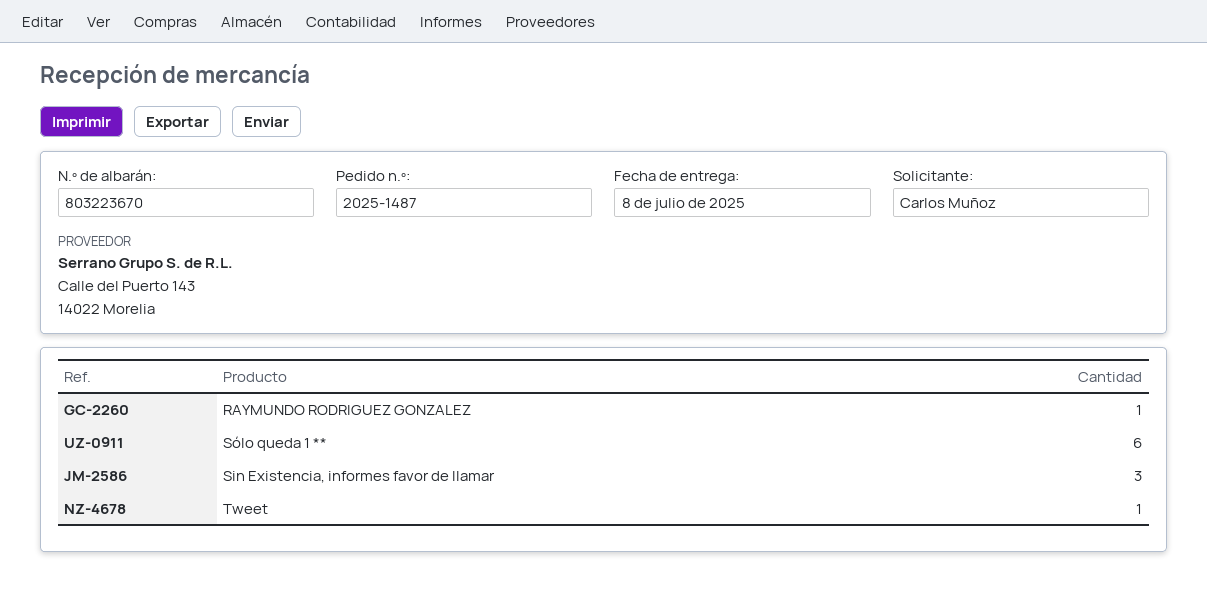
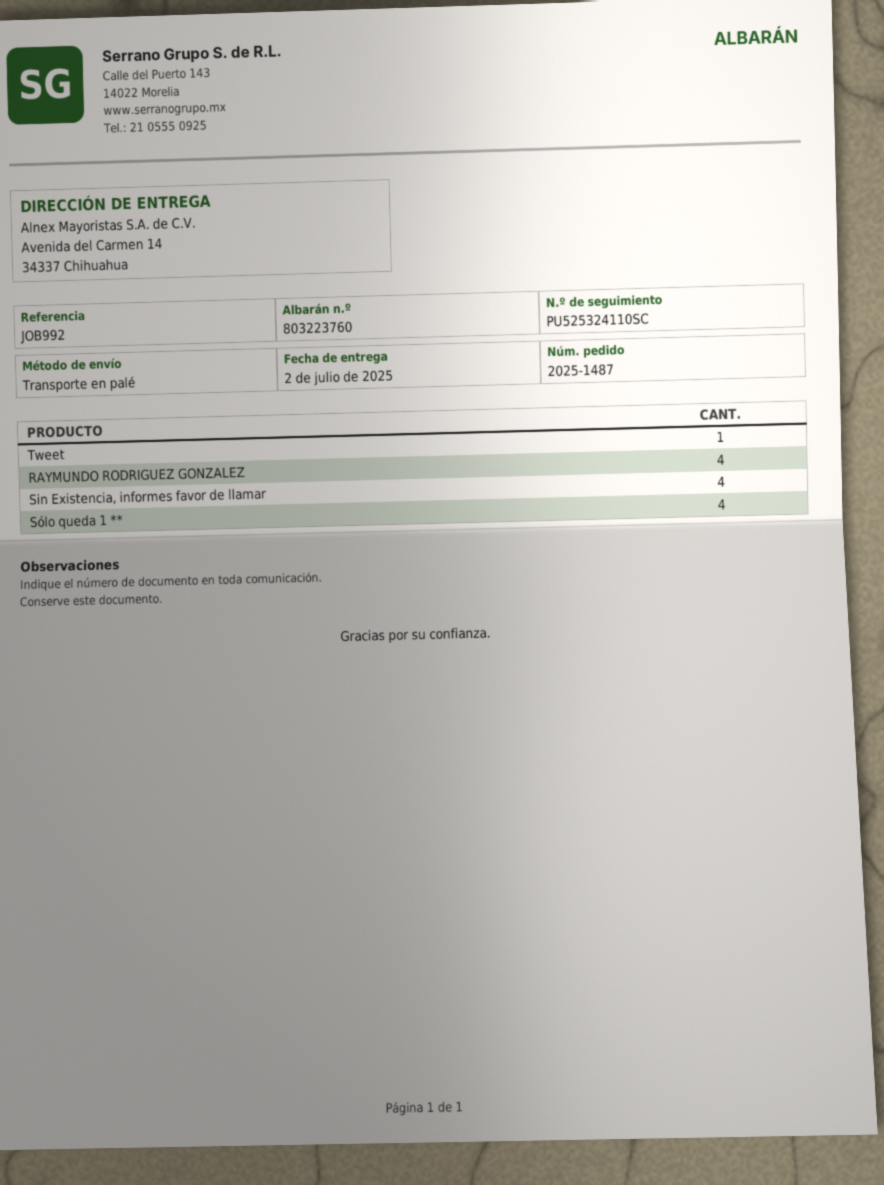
delivery note number: 803223670 -> 803223760
delivery date: 2025-07-08 -> 2025-07-02
RAYMUNDO RODRIGUEZ GONZALEZ: 1 -> 4
Sólo queda 1 **: 6 -> 4
Sin Existencia, informes favor de llamar: 3 -> 4

